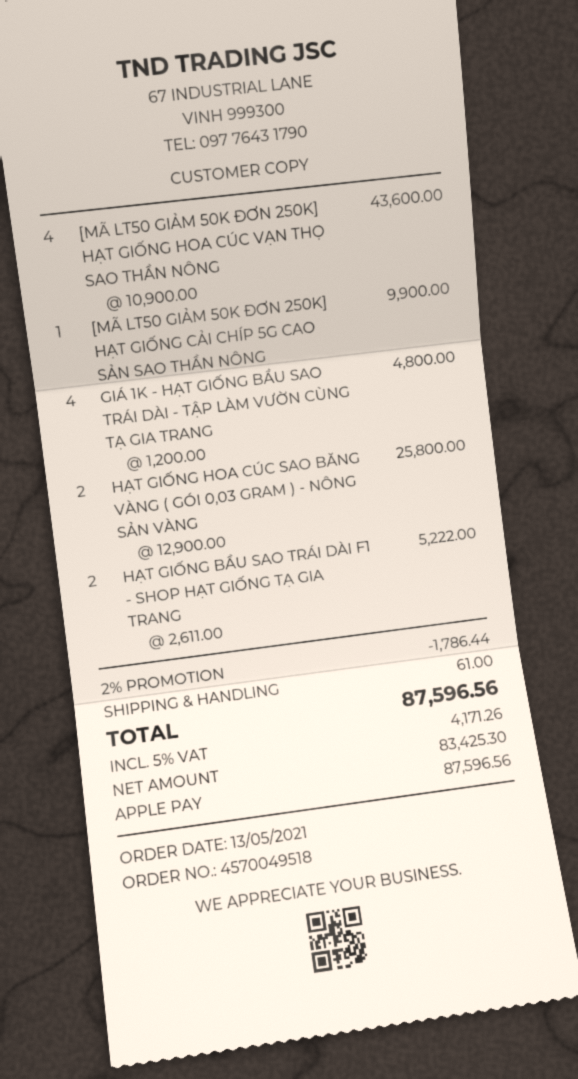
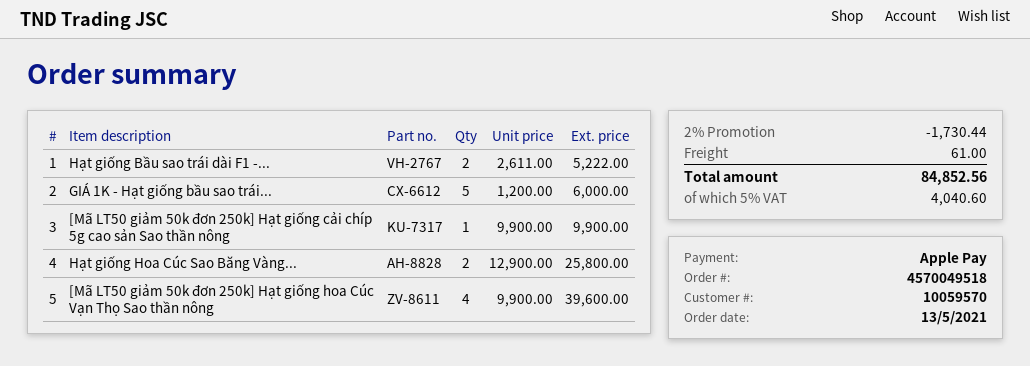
[MÃ LT50 GIẢM 50K ĐƠN 250K] HẠT GIỐNG HOA CÚC VẠN THỌ SAO THẦN NÔNG: 4 x 10900.00 = 43600.00 -> 4 x 9900.00 = 39600.00
GIÁ 1K - HẠT GIỐNG BẦU SAO TRÁI DÀI - TẬP LÀM VƯỜN CÙNG TẠ GIA TRANG: 4 x 1200.00 = 4800.00 -> 5 x 1200.00 = 6000.00
discount: 2% = 1786.44 -> 2% = 1730.44
tax: 5% = 4171.26 -> 5% = 4040.60
total: 87596.56 -> 84852.56

